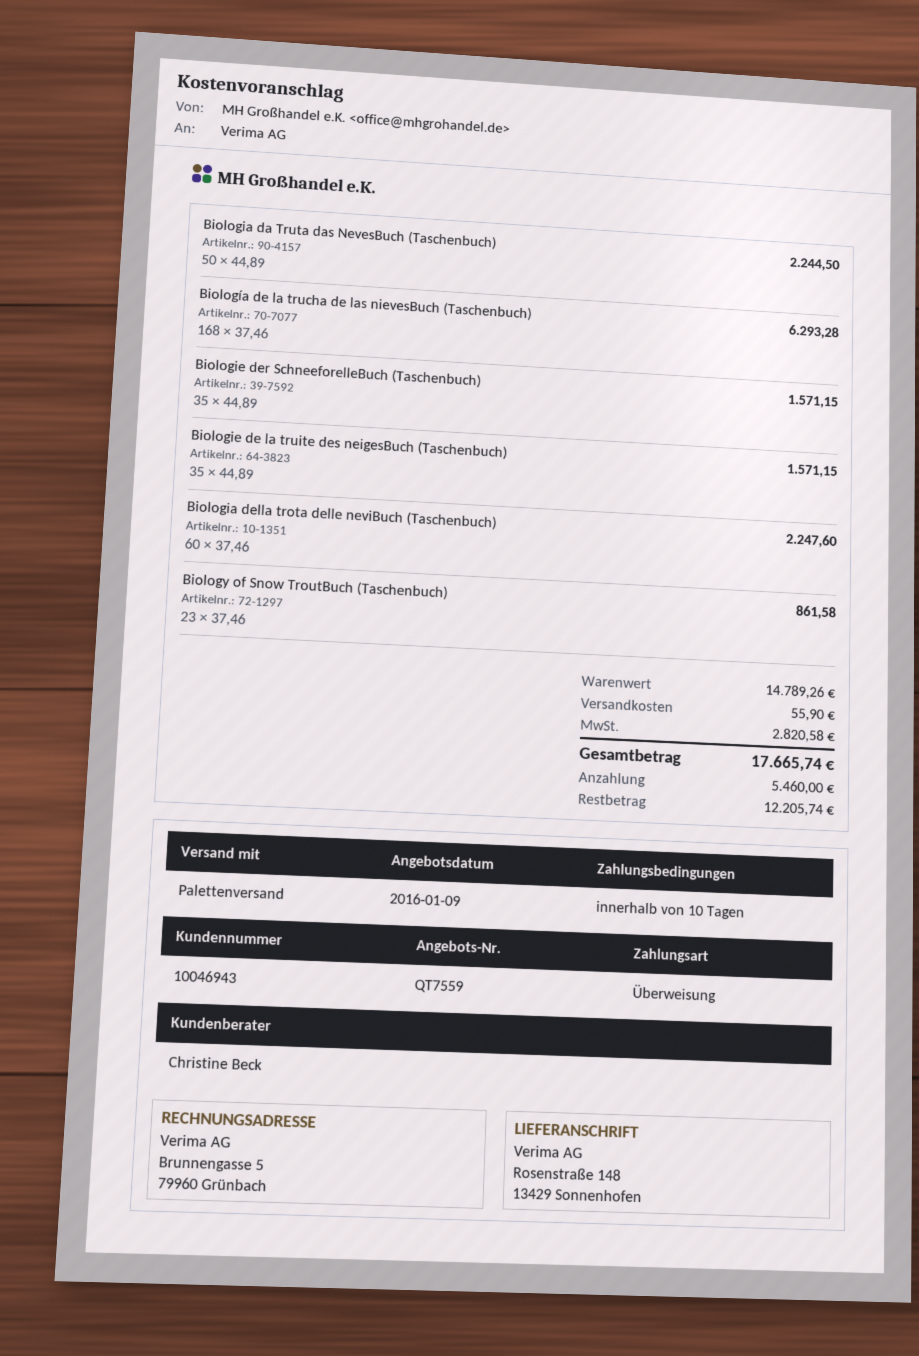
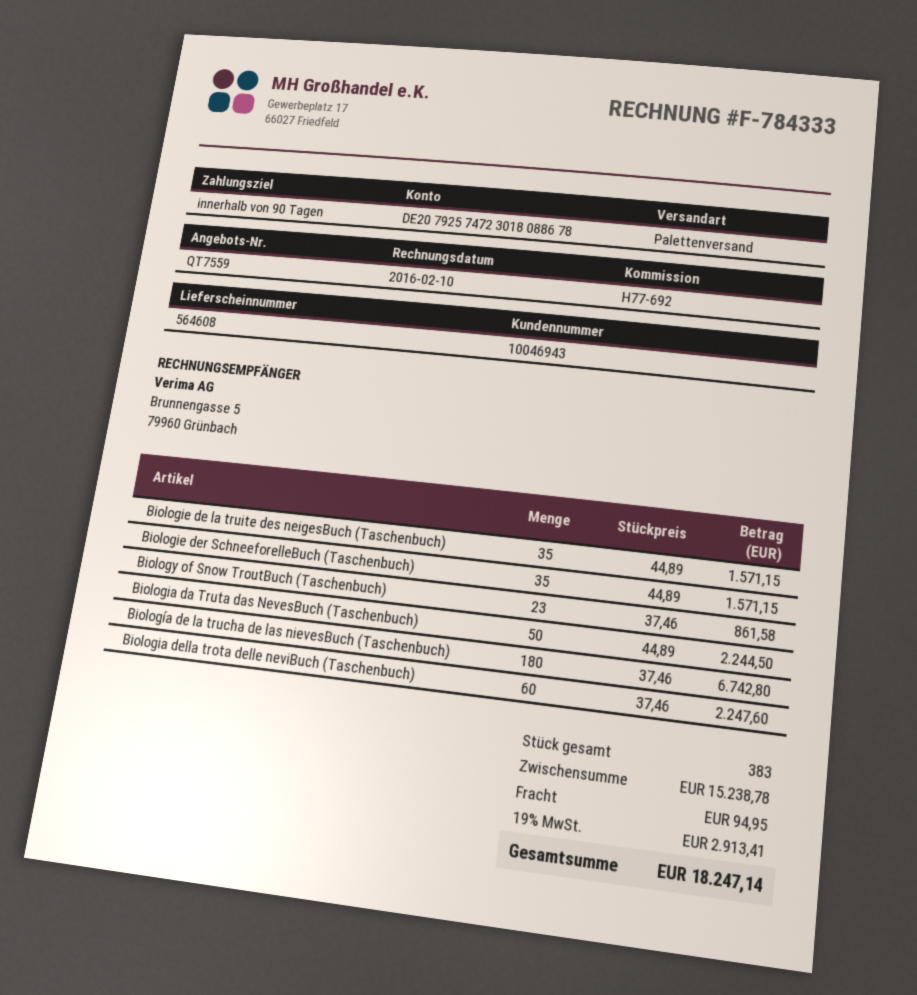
payment terms: 10 days -> 90 days
Biología de la trucha de las nievesBuch (Taschenbuch): 168 x 37.46 = 6293.28 -> 180 x 37.46 = 6742.80
subtotal: 14789.26 -> 15238.78
shipping: 55.90 -> 94.95
tax: 2820.58 -> 2913.41
total: 17665.74 -> 18247.14

